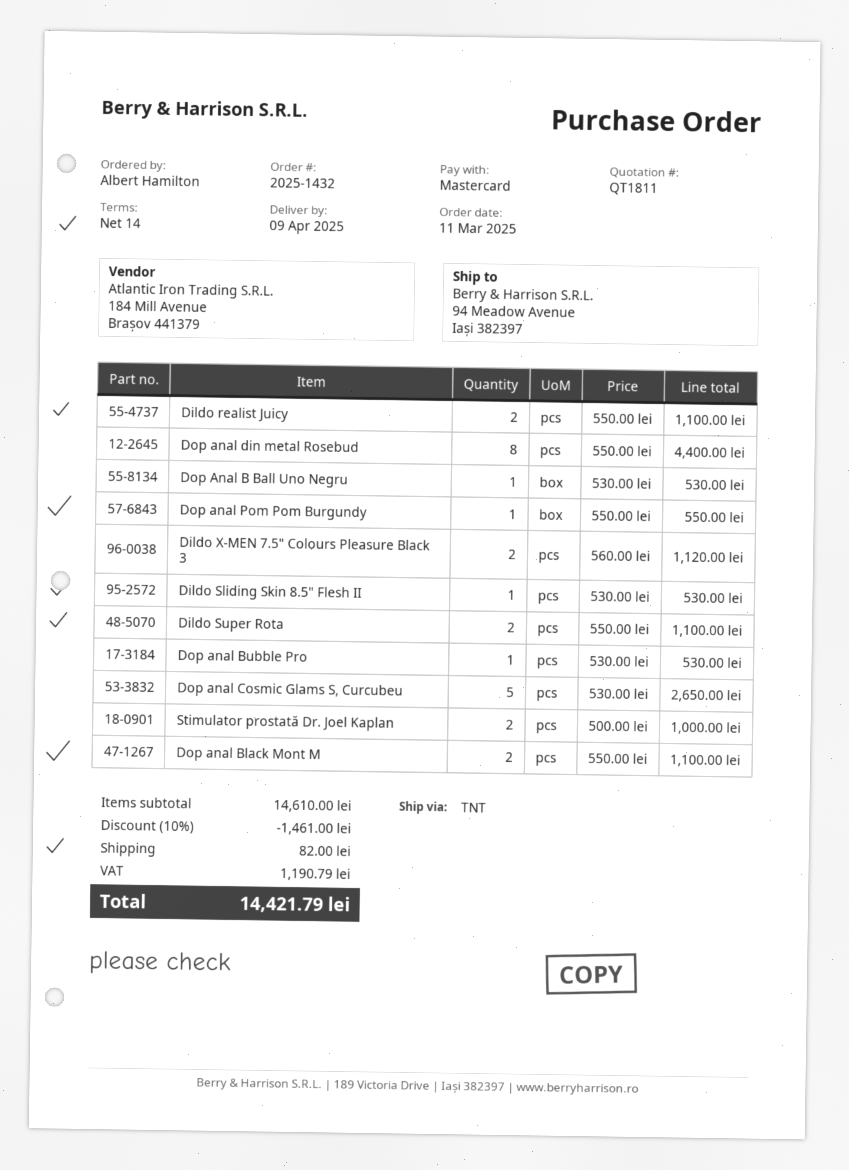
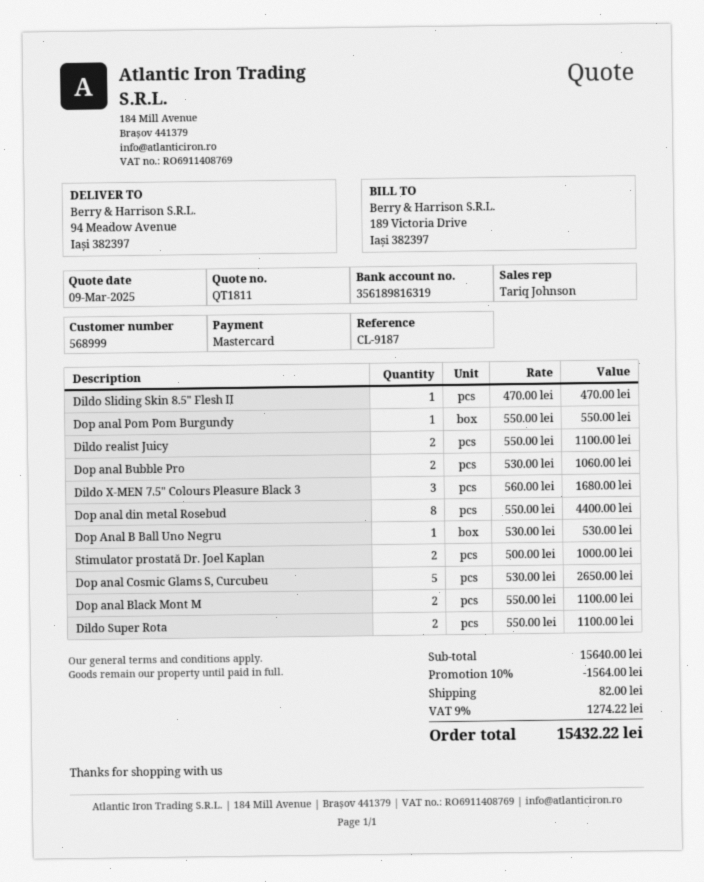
Dildo X-MEN 7.5" Colours Pleasure Black 3: 2 x 560.00 = 1120.00 -> 3 x 560.00 = 1680.00
Dildo Sliding Skin 8.5" Flesh II: 1 x 530.00 = 530.00 -> 1 x 470.00 = 470.00
Dop anal Bubble Pro: 1 x 530.00 = 530.00 -> 2 x 530.00 = 1060.00
subtotal: 14610.00 -> 15640.00
discount: 10% = 1461.00 -> 10% = 1564.00
tax: 1190.79 -> 1274.22
total: 14421.79 -> 15432.22

